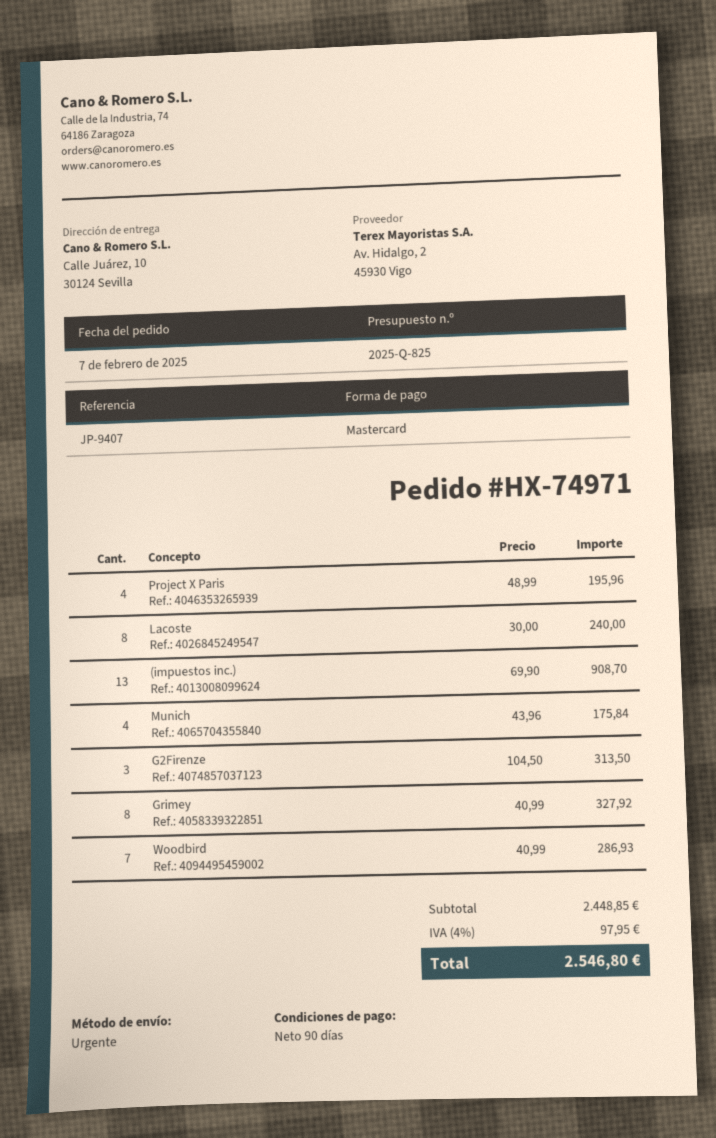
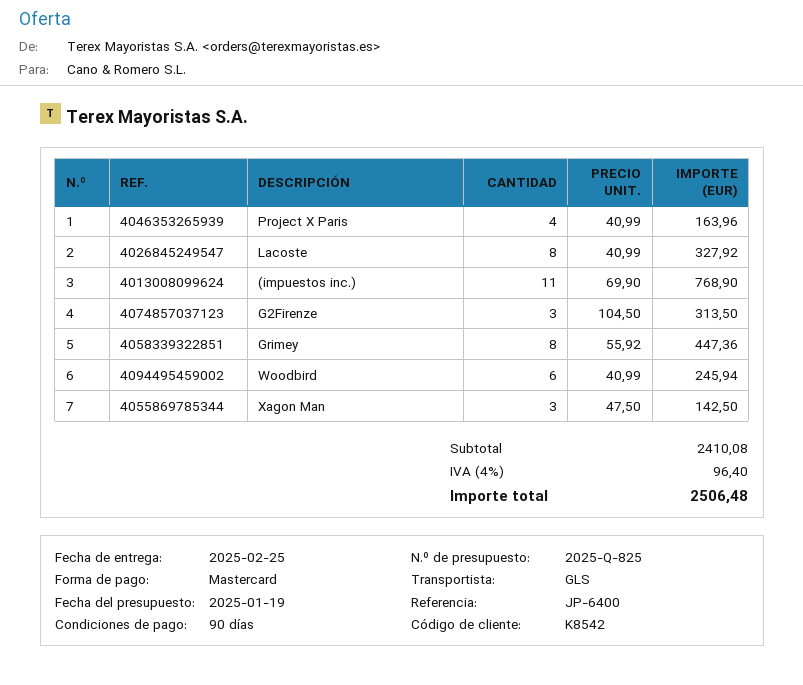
reference: JP-9407 -> JP-6400
shipping method: express -> GLS
Project X Paris: 4 x 48.99 = 195.96 -> 4 x 40.99 = 163.96
Lacoste: 8 x 30.00 = 240.00 -> 8 x 40.99 = 327.92
(impuestos inc.): 13 x 69.90 = 908.70 -> 11 x 69.90 = 768.90
Munich: 4 x 43.96 = 175.84 -> none
Grimey: 8 x 40.99 = 327.92 -> 8 x 55.92 = 447.36
Woodbird: 7 x 40.99 = 286.93 -> 6 x 40.99 = 245.94
Xagon Man: none -> 3 x 47.50 = 142.50
subtotal: 2448.85 -> 2410.08
tax: 4% = 97.95 -> 4% = 96.40
total: 2546.80 -> 2506.48

